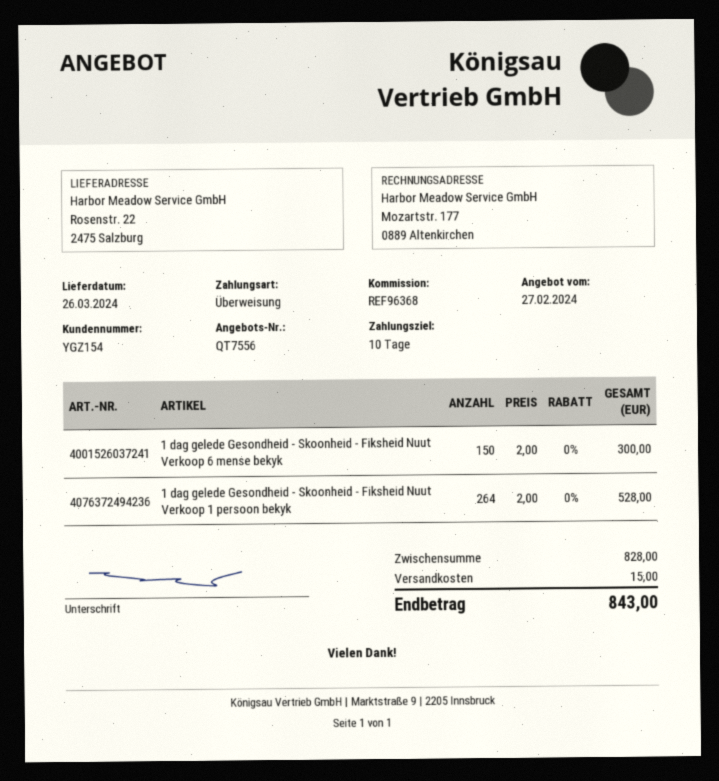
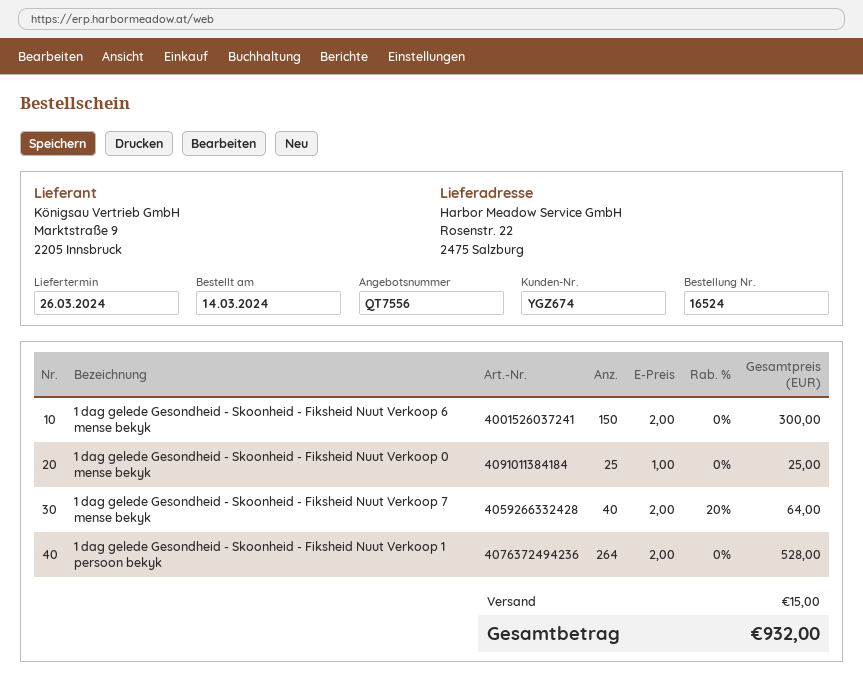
customer number: YGZ154 -> YGZ674
1 dag gelede Gesondheid - Skoonheid - Fiksheid Nuut Verkoop 0 mense bekyk: none -> 25 x 1.00 = 25.00
1 dag gelede Gesondheid - Skoonheid - Fiksheid Nuut Verkoop 7 mense bekyk: none -> 40 x 2.00 - 20% = 64.00
total: 843.00 -> 932.00

